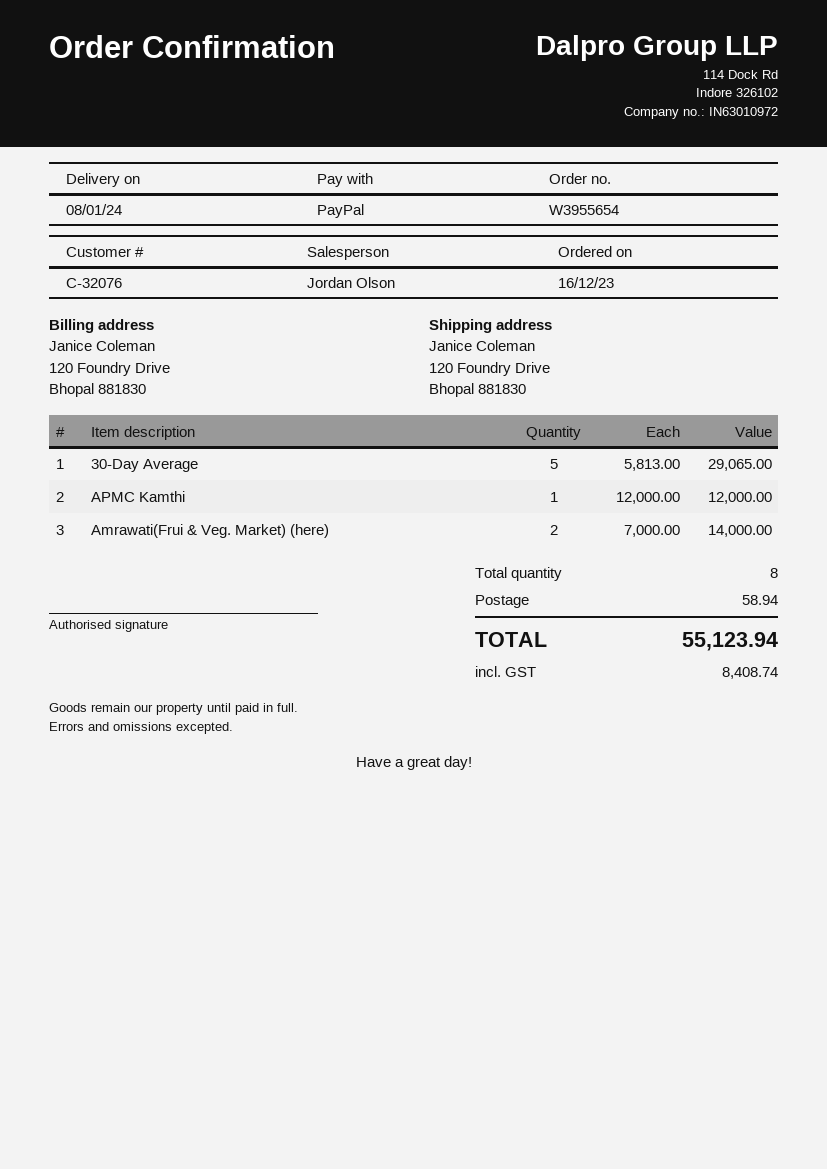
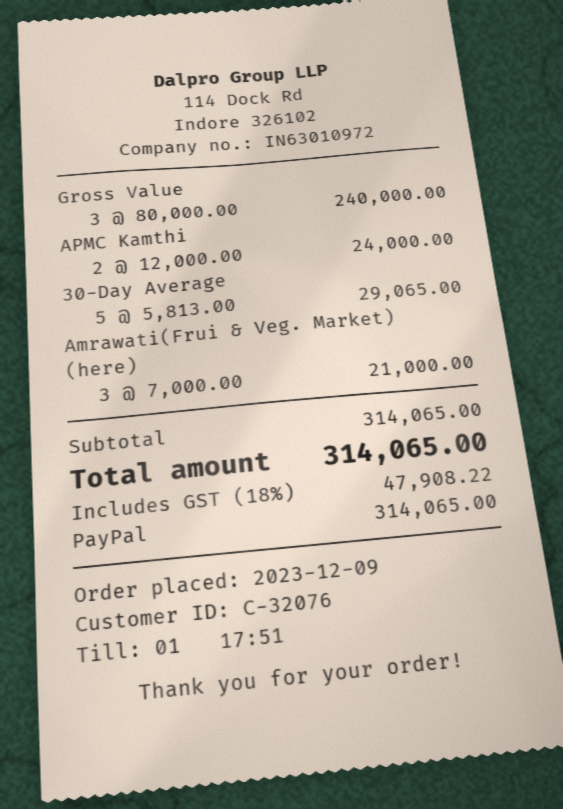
order date: 2023-12-16 -> 2023-12-09
APMC Kamthi: 1 x 12000.00 = 12000.00 -> 2 x 12000.00 = 24000.00
Amrawati(Frui & Veg. Market) (here): 2 x 7000.00 = 14000.00 -> 3 x 7000.00 = 21000.00
Gross Value: none -> 3 x 80000.00 = 240000.00
shipping: 58.94 -> none
tax: 8408.74 -> 47908.22
total: 55123.94 -> 314065.00

